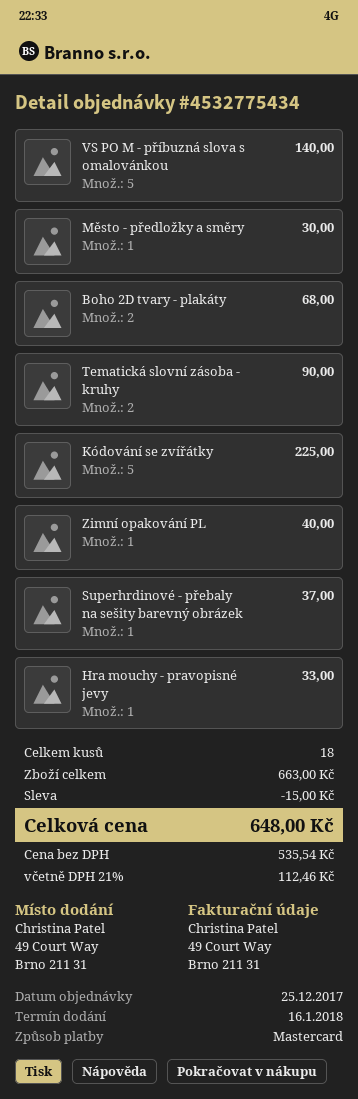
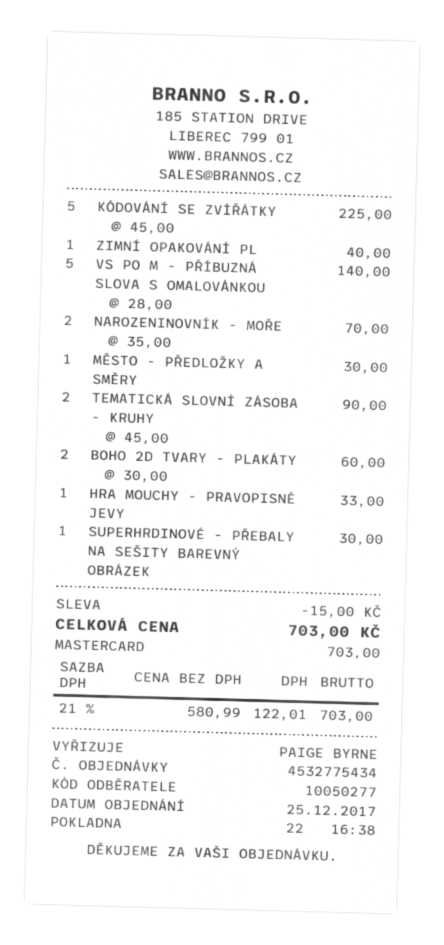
Boho 2D tvary - plakáty: 2 for 68.00 -> 2 for 60.00
Superhrdinové - přebaly na sešity barevný obrázek: 1 for 37.00 -> 1 for 30.00
NAROZENINOVNÍK - MOŘE: none -> 2 for 70.00
net: 535.54 -> 580.99
tax: 21% = 112.46 -> 21% = 122.01
total: 648.00 -> 703.00

